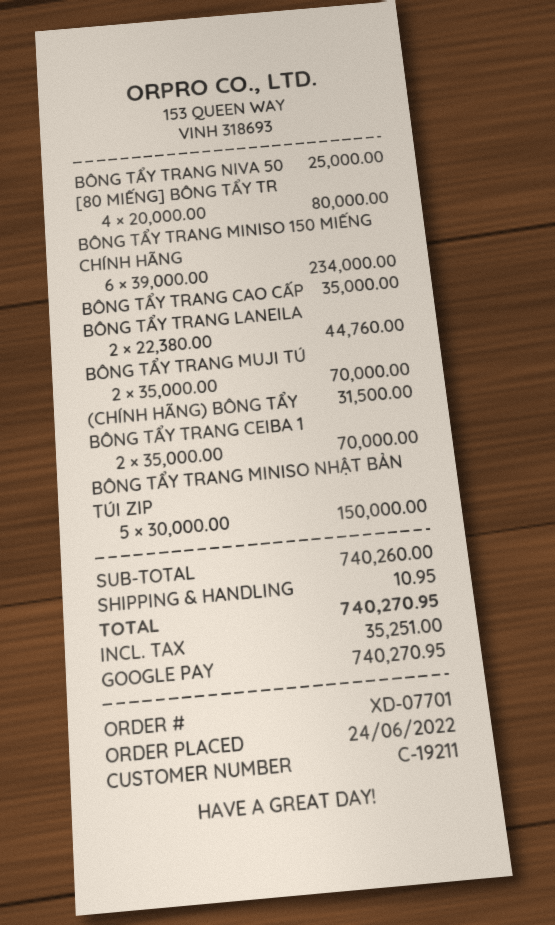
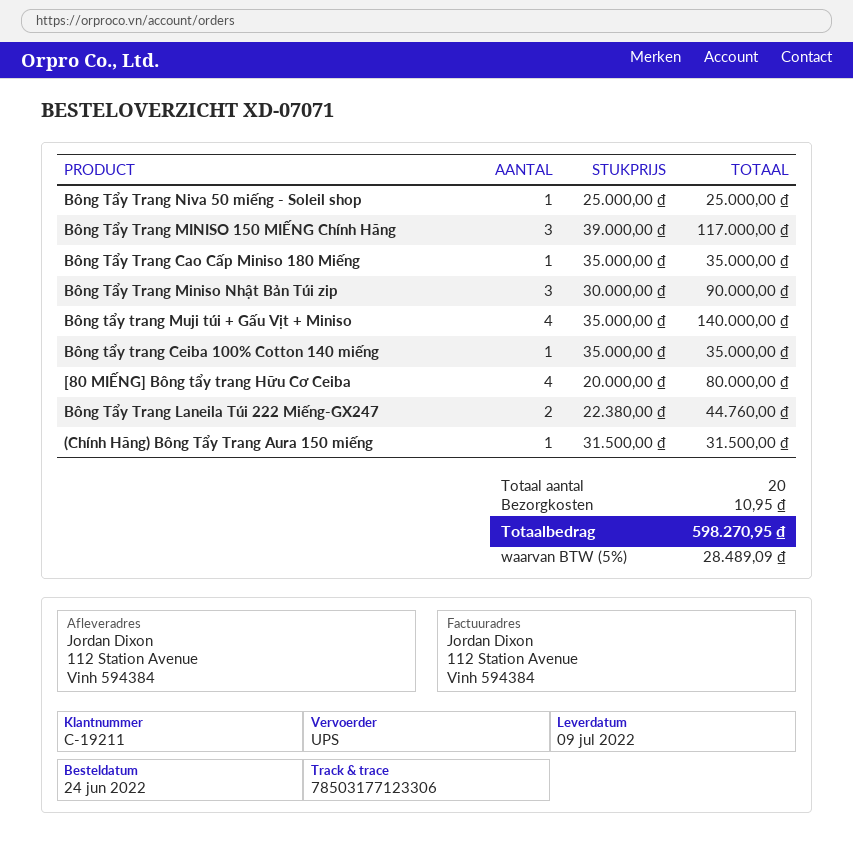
order number: XD-07701 -> XD-07071
BÔNG TẨY TRANG MINISO 150 MIẾNG CHÍNH HÃNG: 6 x 39000.00 = 234000.00 -> 3 x 39000.00 = 117000.00
BÔNG TẨY TRANG MUJI TÚ: 2 x 35000.00 = 70000.00 -> 4 x 35000.00 = 140000.00
BÔNG TẨY TRANG CEIBA 1: 2 x 35000.00 = 70000.00 -> 1 x 35000.00 = 35000.00
BÔNG TẨY TRANG MINISO NHẬT BẢN TÚI ZIP: 5 x 30000.00 = 150000.00 -> 3 x 30000.00 = 90000.00
tax: 35251.00 -> 28489.09
total: 740270.95 -> 598270.95

